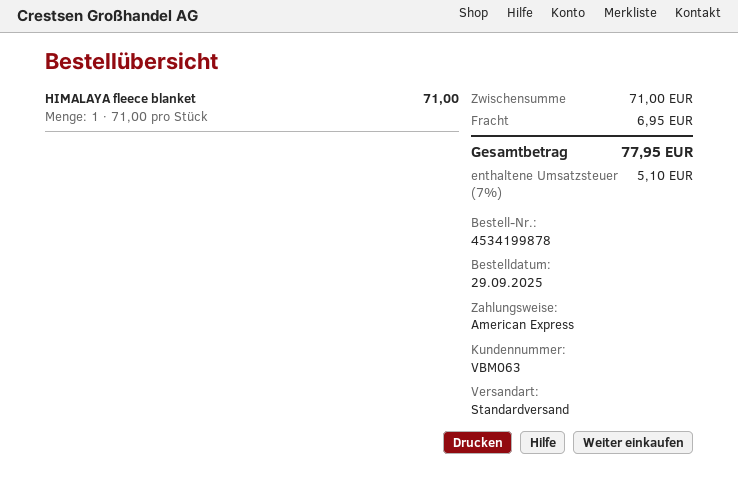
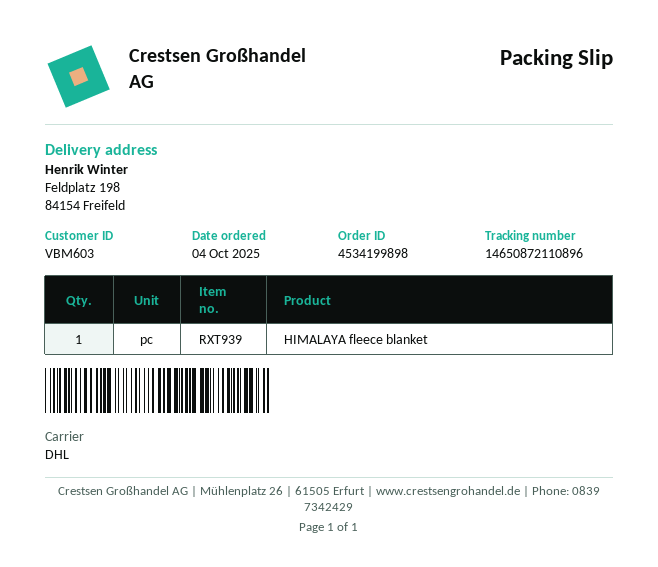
order number: 4534199878 -> 4534199898
order date: 2025-09-29 -> 2025-10-04
customer number: VBM063 -> VBM603
shipping method: standard -> DHL

